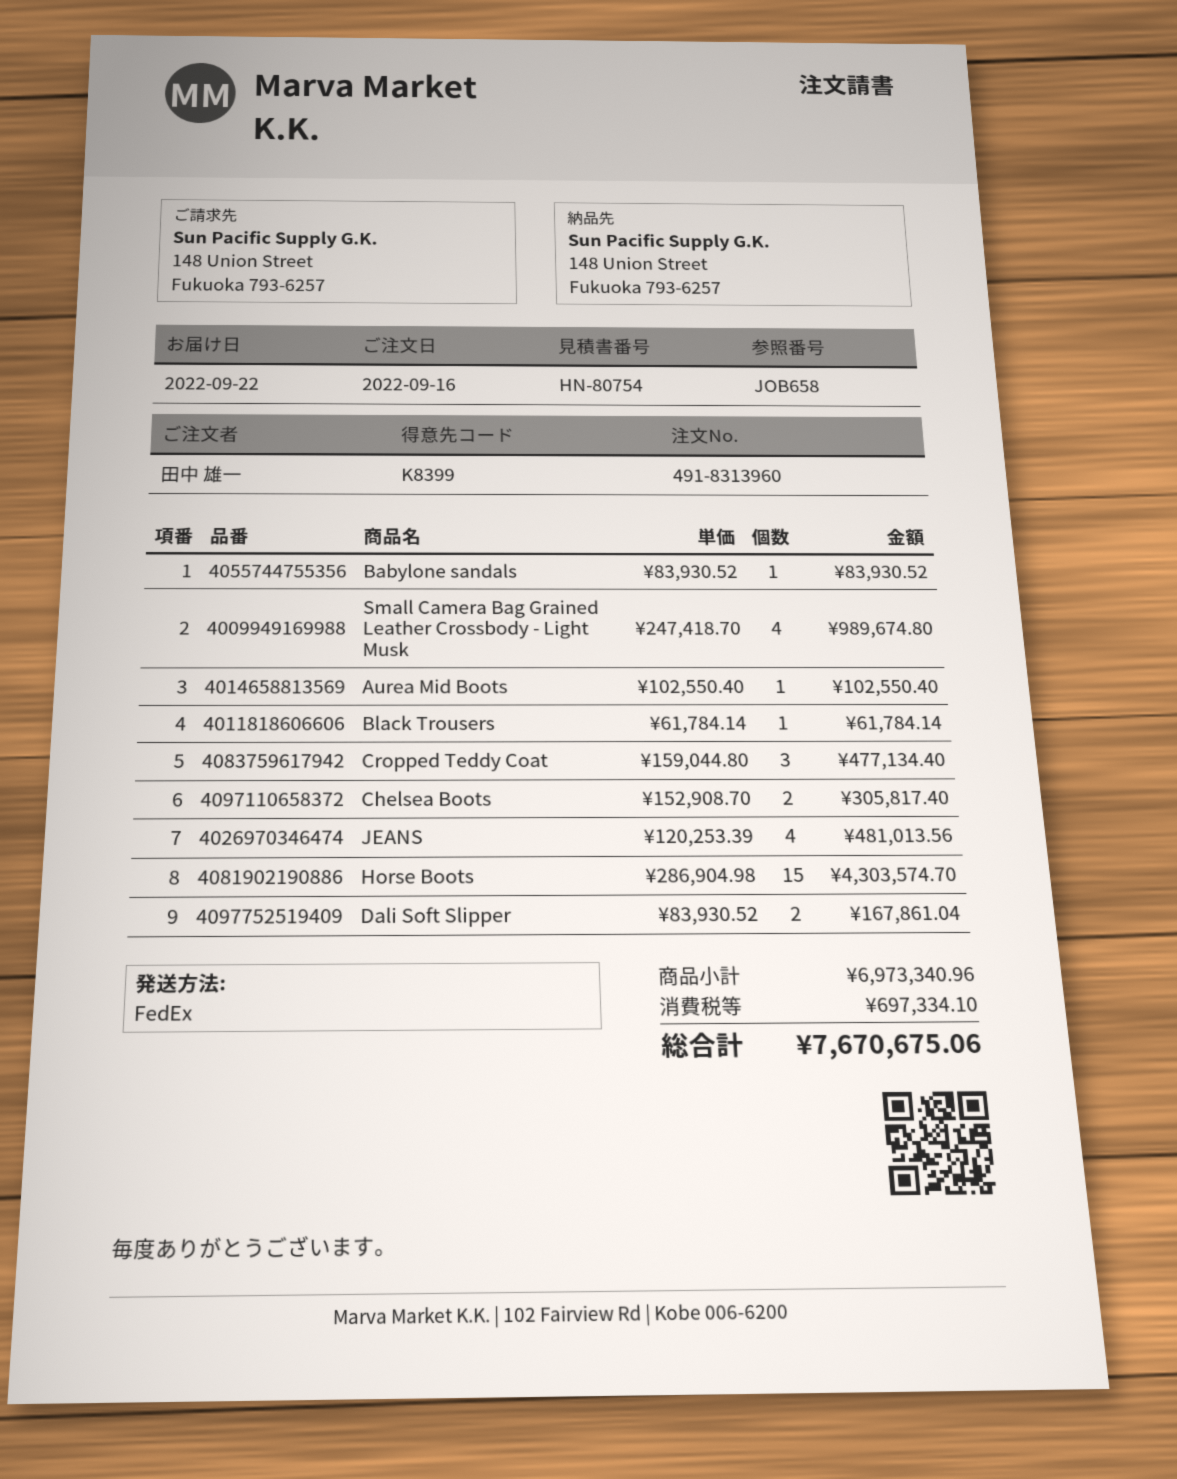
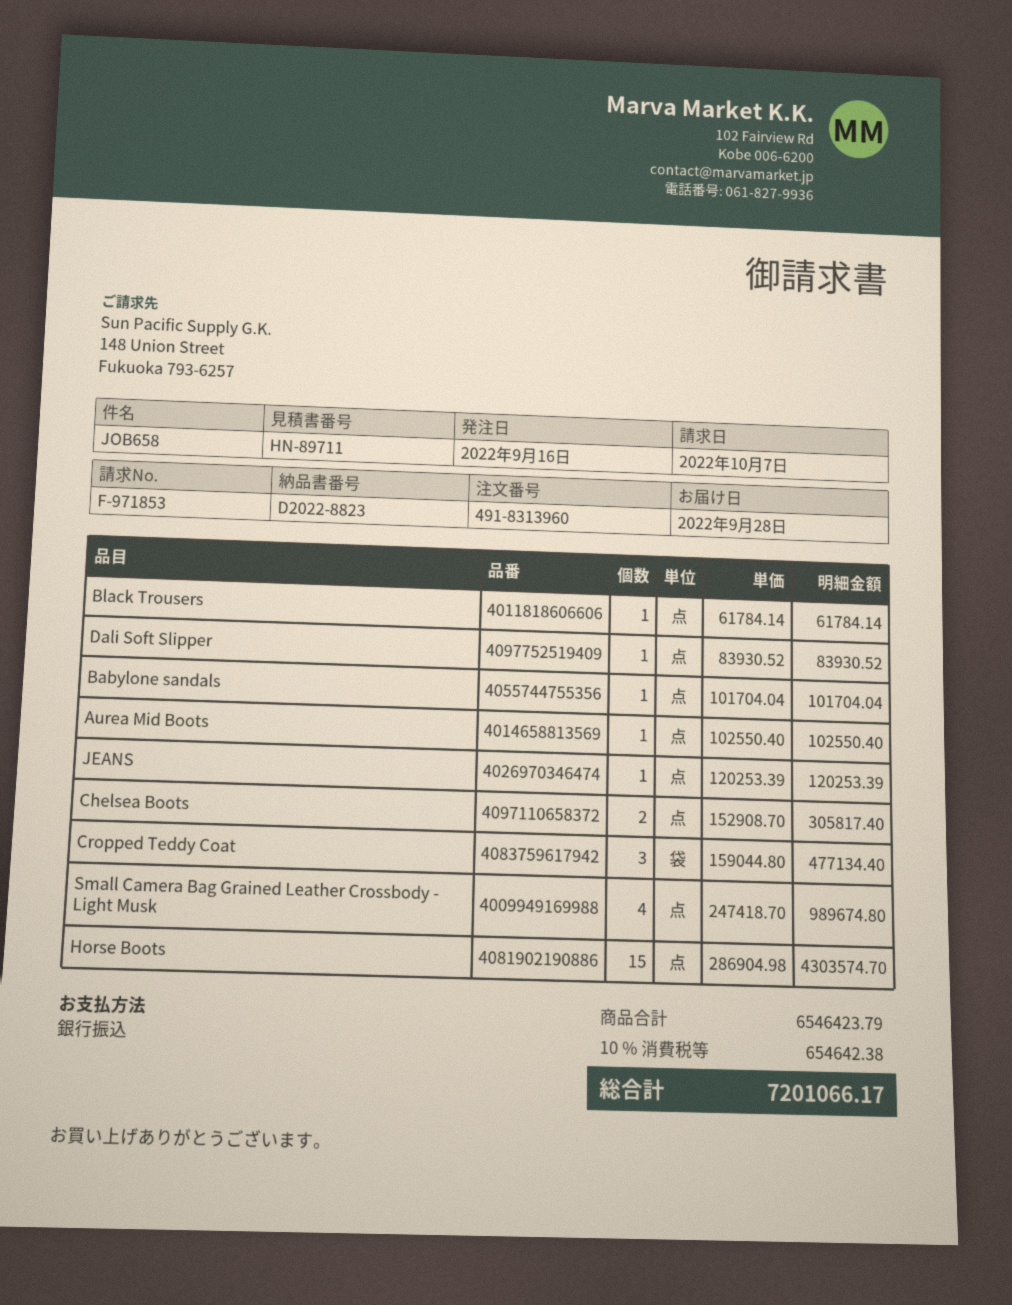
quote number: HN-80754 -> HN-89711
delivery date: 2022-09-22 -> 2022-09-28
Babylone sandals: 1 x 83930.52 = 83930.52 -> 1 x 101704.04 = 101704.04
JEANS: 4 x 120253.39 = 481013.56 -> 1 x 120253.39 = 120253.39
Dali Soft Slipper: 2 x 83930.52 = 167861.04 -> 1 x 83930.52 = 83930.52
subtotal: 6973340.96 -> 6546423.79
tax: 697334.10 -> 654642.38
total: 7670675.06 -> 7201066.17

